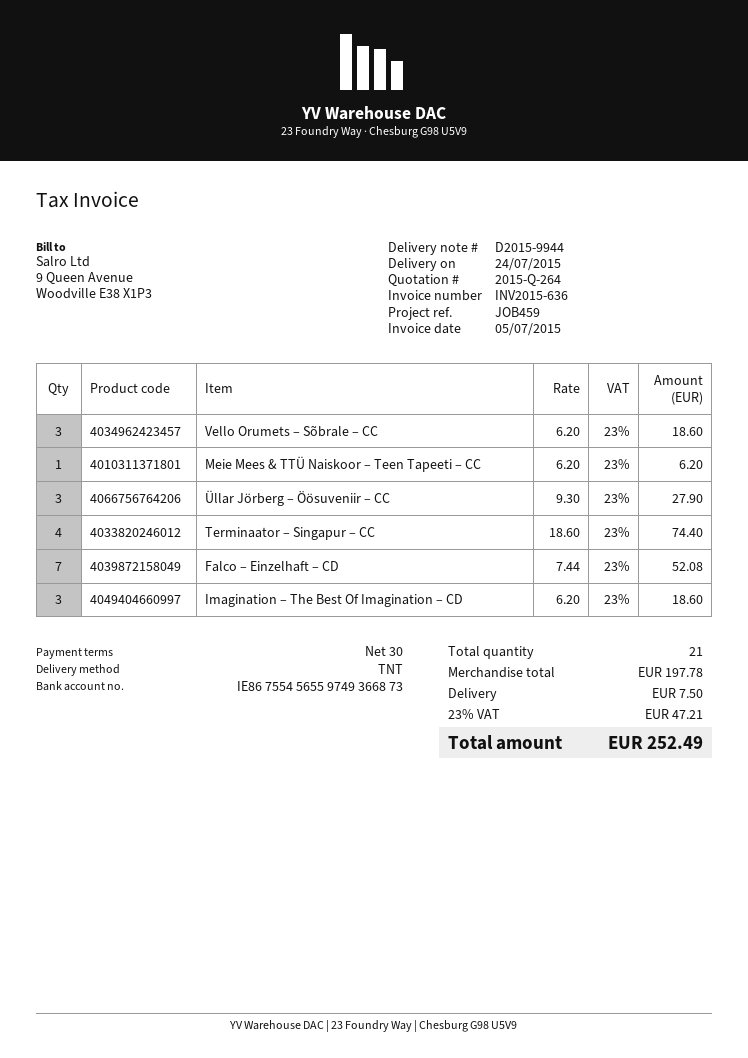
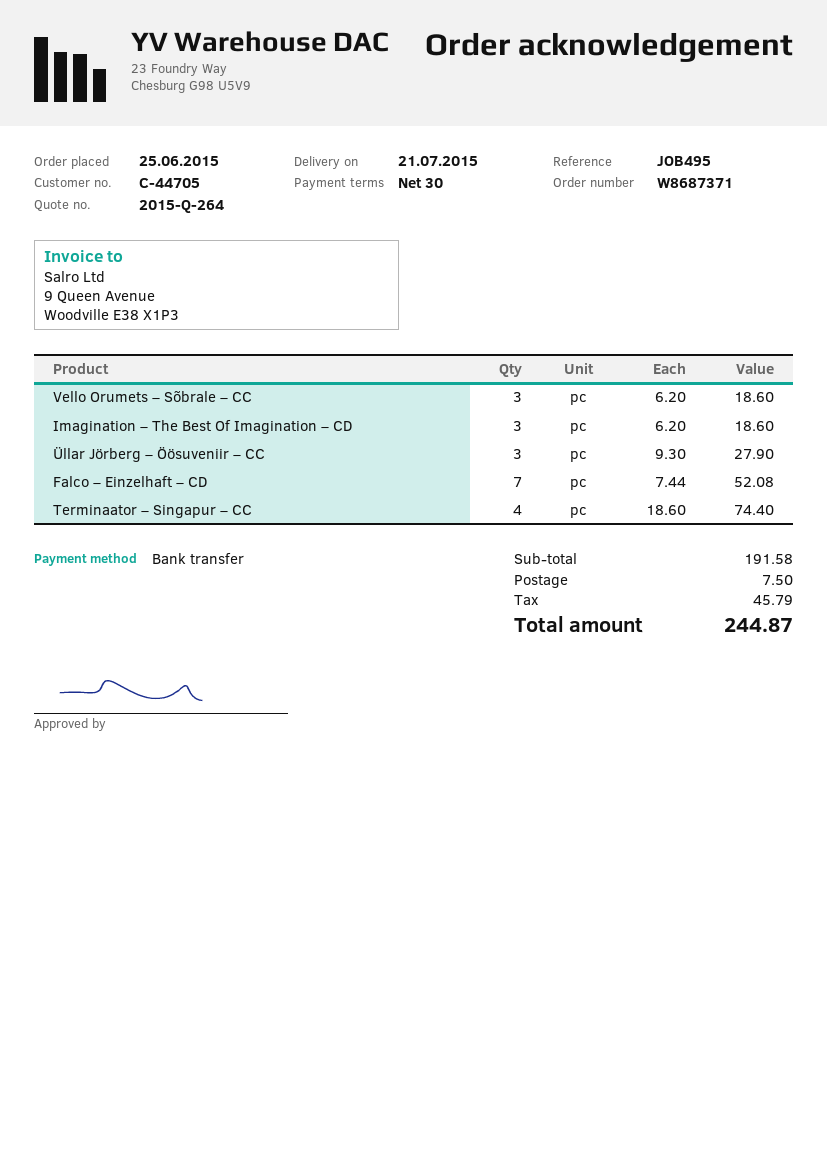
delivery date: 2015-07-24 -> 2015-07-21
reference: JOB459 -> JOB495
Meie Mees & TTÜ Naiskoor – Teen Tapeeti – CC: 1 x 6.20 = 6.20 -> none
subtotal: 197.78 -> 191.58
tax: 47.21 -> 45.79
total: 252.49 -> 244.87

